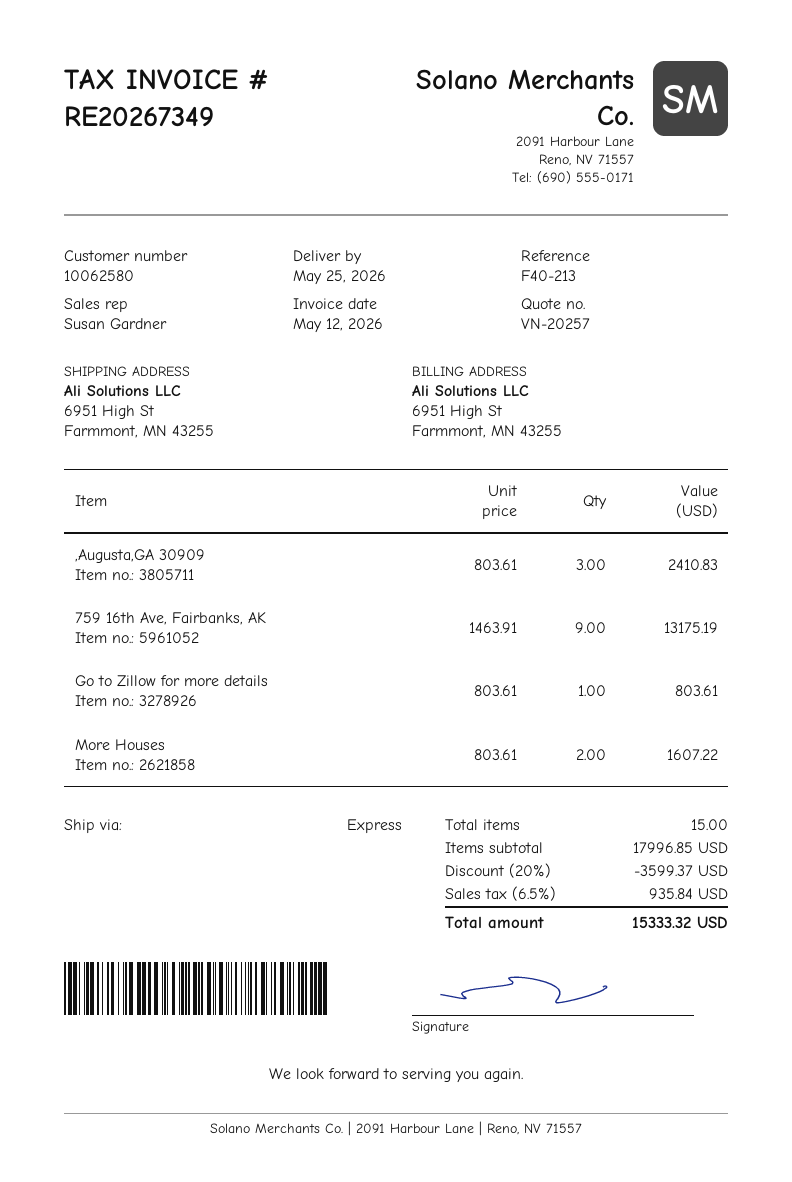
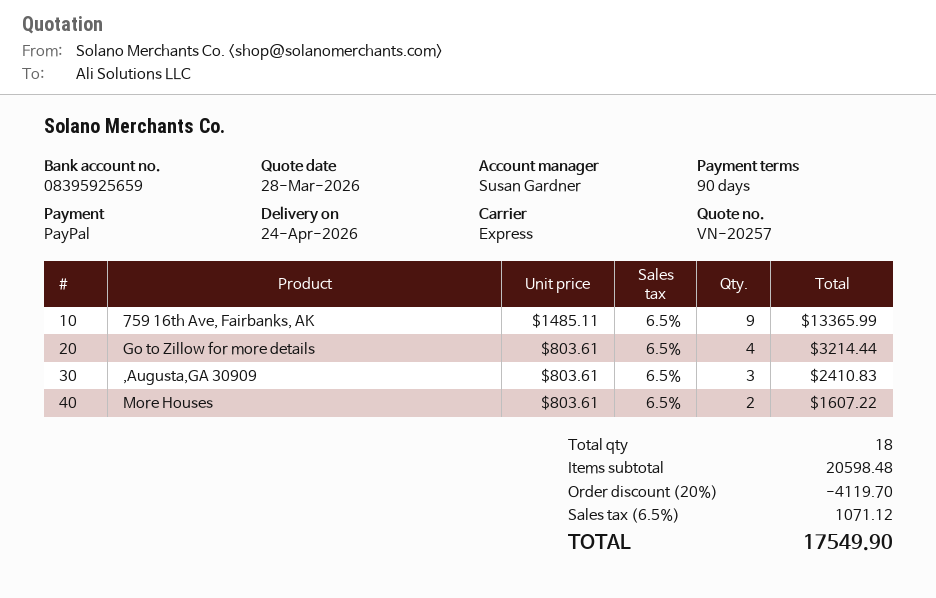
delivery date: 2026-05-25 -> 2026-04-24
759 16th Ave, Fairbanks, AK: 9 x 1463.91 = 13175.19 -> 9 x 1485.11 = 13365.99
Go to Zillow for more details: 1 x 803.61 = 803.61 -> 4 x 803.61 = 3214.44
total quantity: 15 -> 18
subtotal: 17996.85 -> 20598.48
discount: 20% = 3599.37 -> 20% = 4119.70
tax: 6.5% = 935.84 -> 6.5% = 1071.12
total: 15333.32 -> 17549.90

